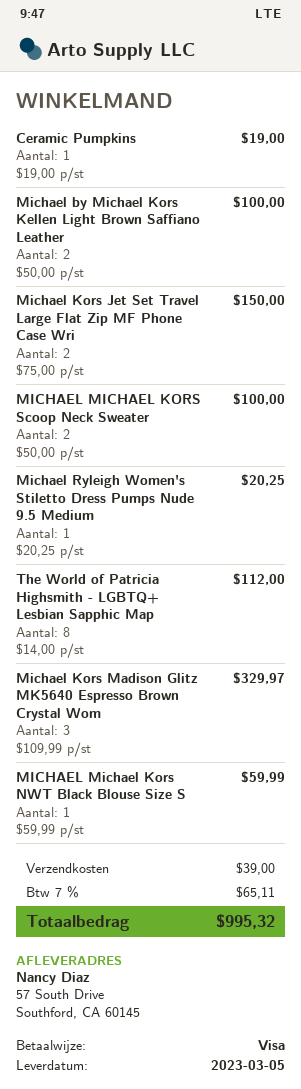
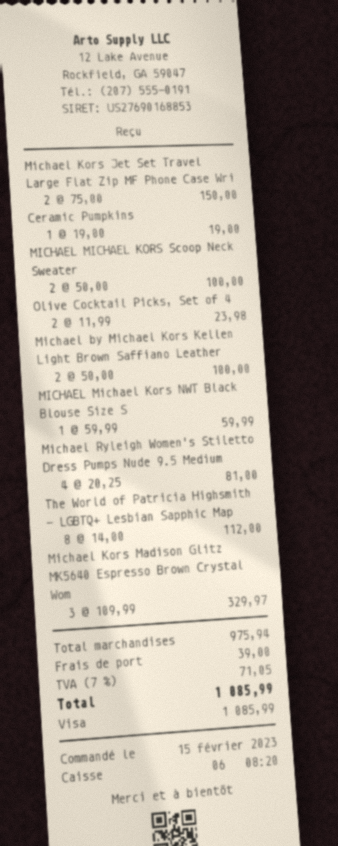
Michael Ryleigh Women's Stiletto Dress Pumps Nude 9.5 Medium: 1 x 20.25 = 20.25 -> 4 x 20.25 = 81.00
Olive Cocktail Picks, Set of 4: none -> 2 x 11.99 = 23.98
tax: 7% = 65.11 -> 7% = 71.05
total: 995.32 -> 1085.99

